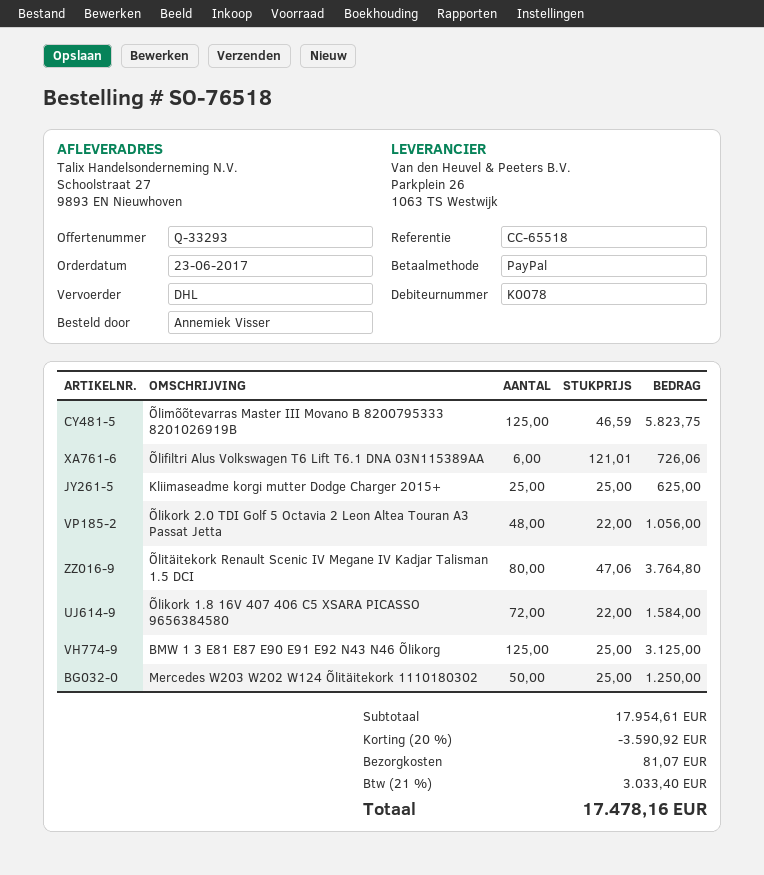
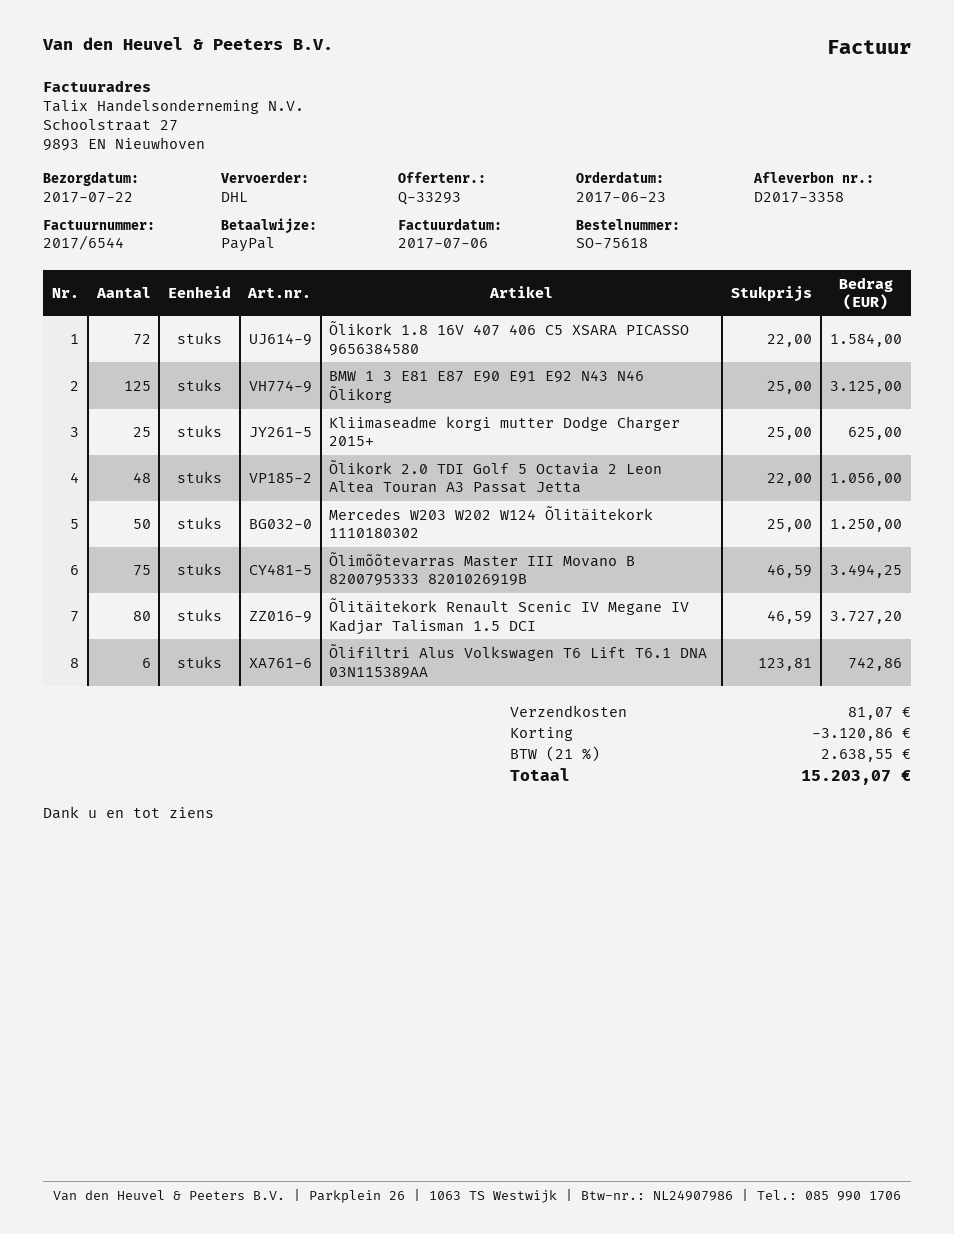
order number: SO-76518 -> SO-75618
Õlimõõtevarras Master III Movano B 8200795333 8201026919B: 125 x 46.59 = 5823.75 -> 75 x 46.59 = 3494.25
Õlifiltri Alus Volkswagen T6 Lift T6.1 DNA 03N115389AA: 6 x 121.01 = 726.06 -> 6 x 123.81 = 742.86
Õlitäitekork Renault Scenic IV Megane IV Kadjar Talisman 1.5 DCI: 80 x 47.06 = 3764.80 -> 80 x 46.59 = 3727.20
discount: 3590.92 -> 3120.86
tax: 21% = 3033.40 -> 21% = 2638.55
total: 17478.16 -> 15203.07

